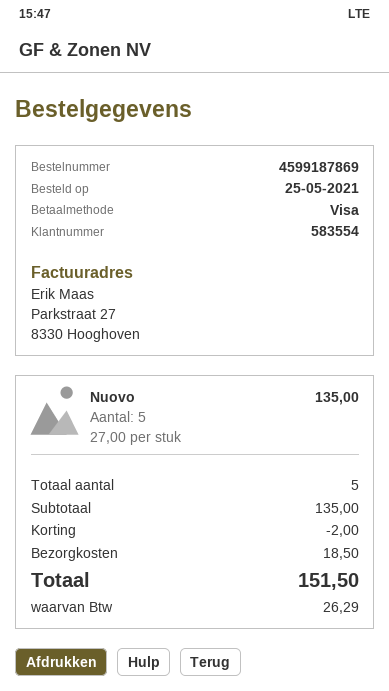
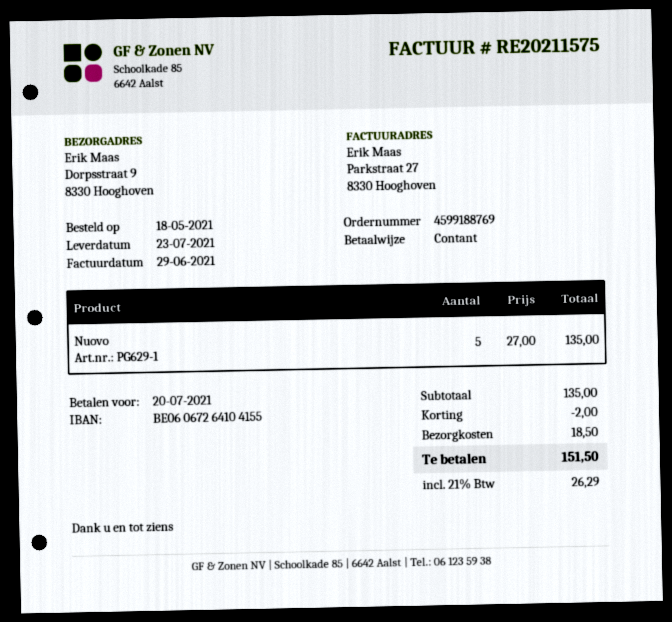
order number: 4599187869 -> 4599188769
order date: 2021-05-25 -> 2021-05-18
payment method: Visa -> cash

